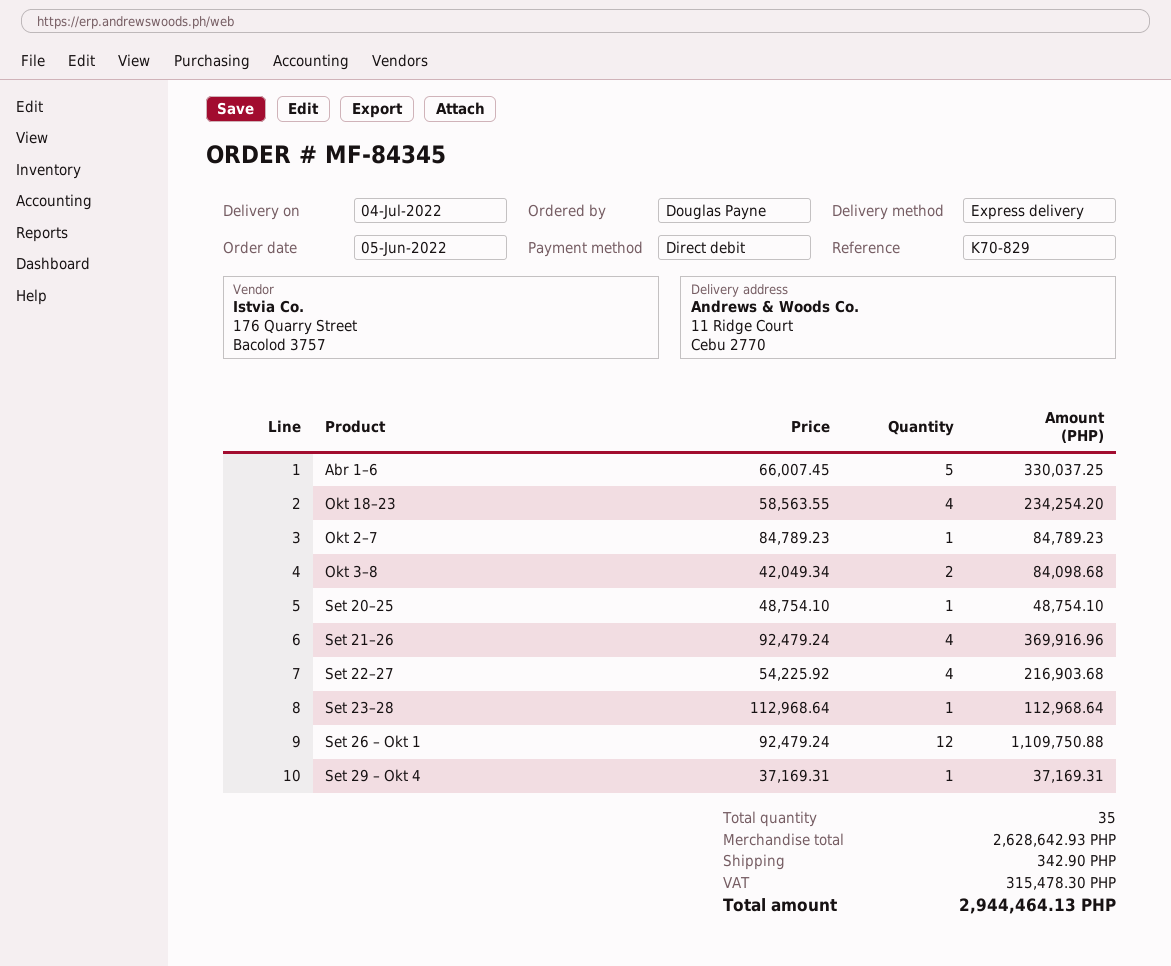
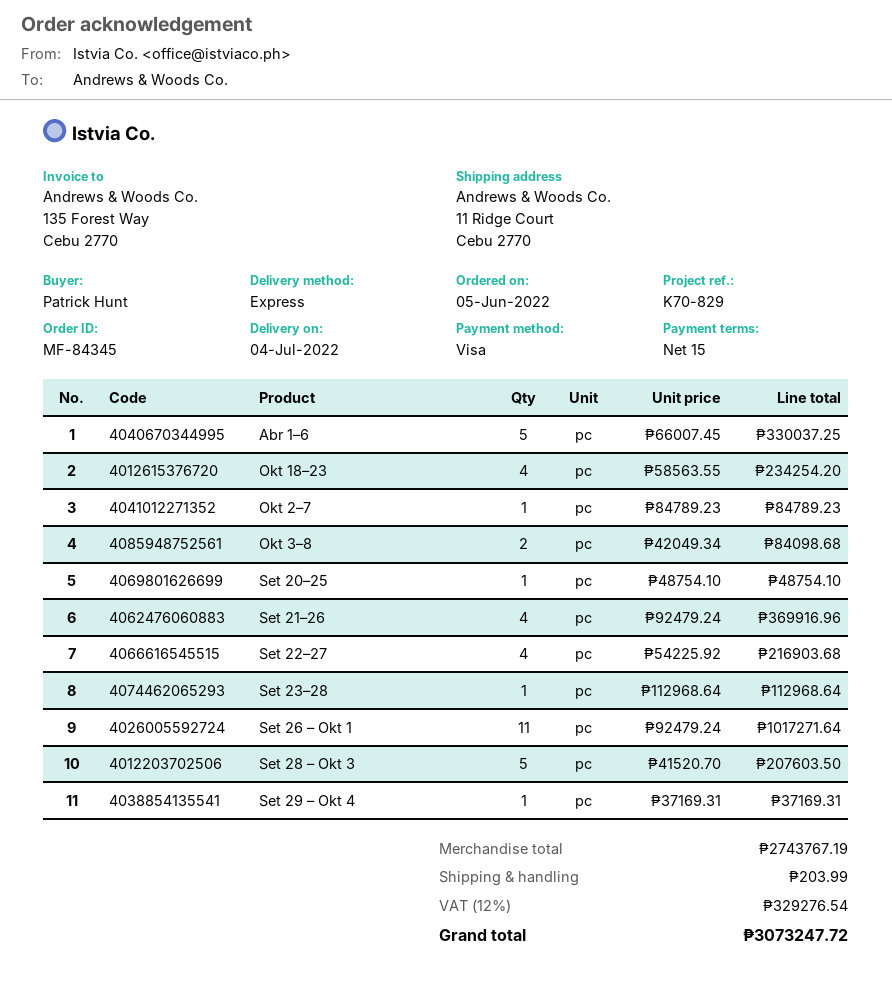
ordered by: Douglas Payne -> Patrick Hunt
payment method: direct debit -> Visa
Set 26 – Okt 1: 12 x 92479.24 = 1109750.88 -> 11 x 92479.24 = 1017271.64
Set 28 – Okt 3: none -> 5 x 41520.70 = 207603.50
subtotal: 2628642.93 -> 2743767.19
shipping: 342.90 -> 203.99
tax: 315478.30 -> 329276.54
total: 2944464.13 -> 3073247.72

